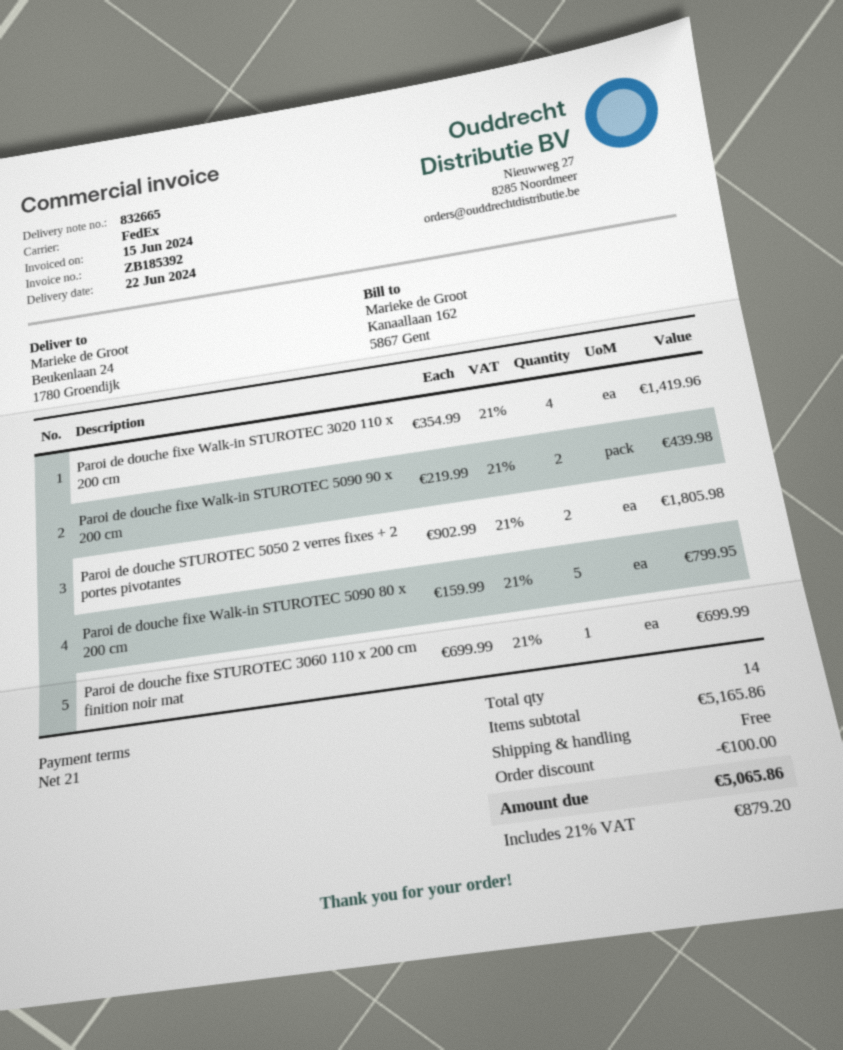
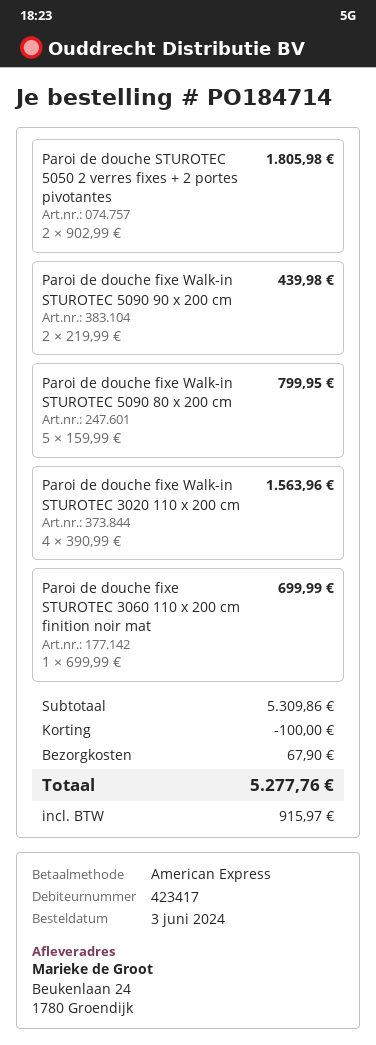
Paroi de douche fixe Walk-in STUROTEC 3020 110 x 200 cm: 4 x 354.99 = 1419.96 -> 4 x 390.99 = 1563.96
subtotal: 5165.86 -> 5309.86
shipping: 0.00 -> 67.90
tax: 879.20 -> 915.97
total: 5065.86 -> 5277.76

